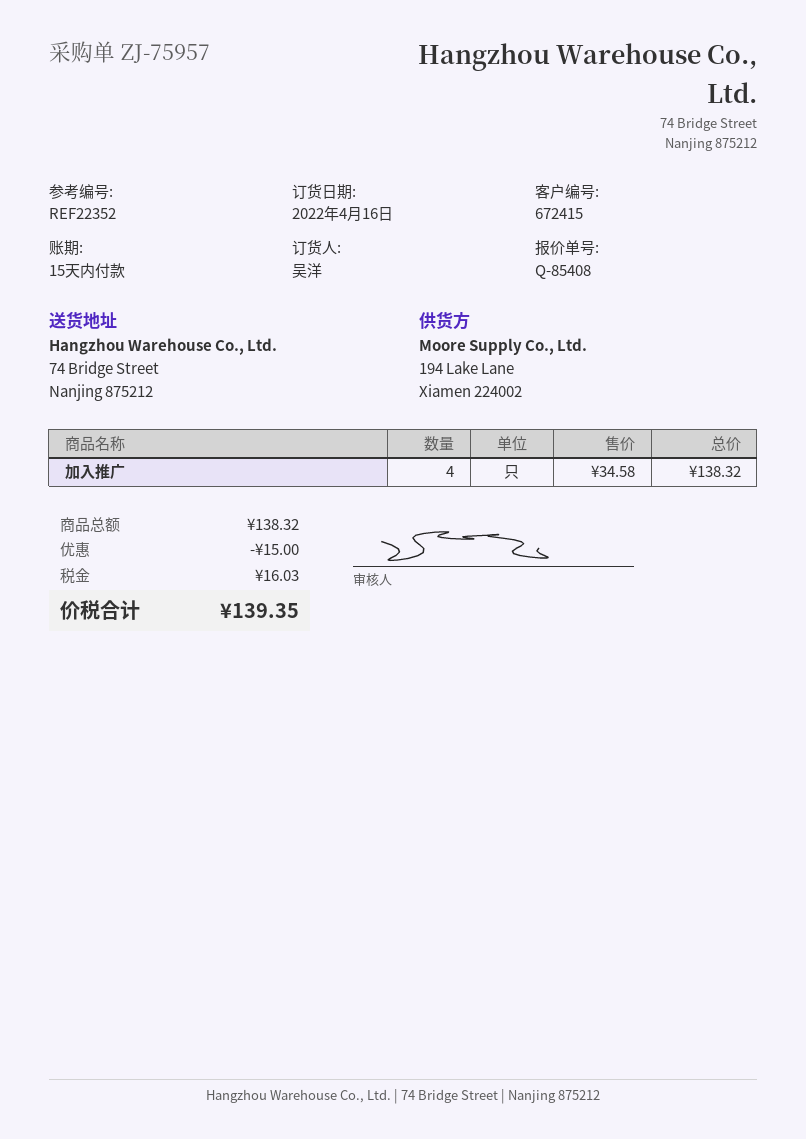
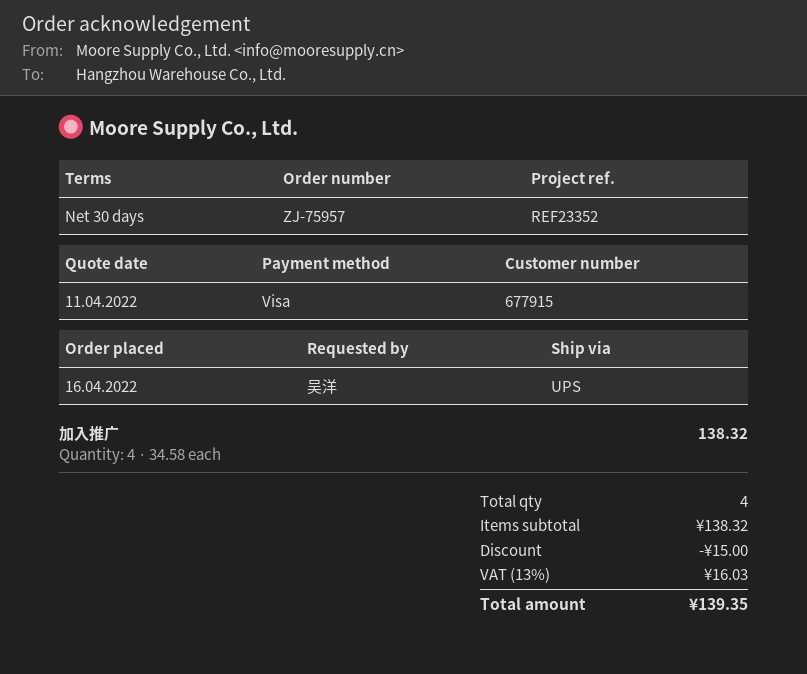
payment terms: 15 days -> 30 days
customer number: 672415 -> 677915
reference: REF22352 -> REF23352

